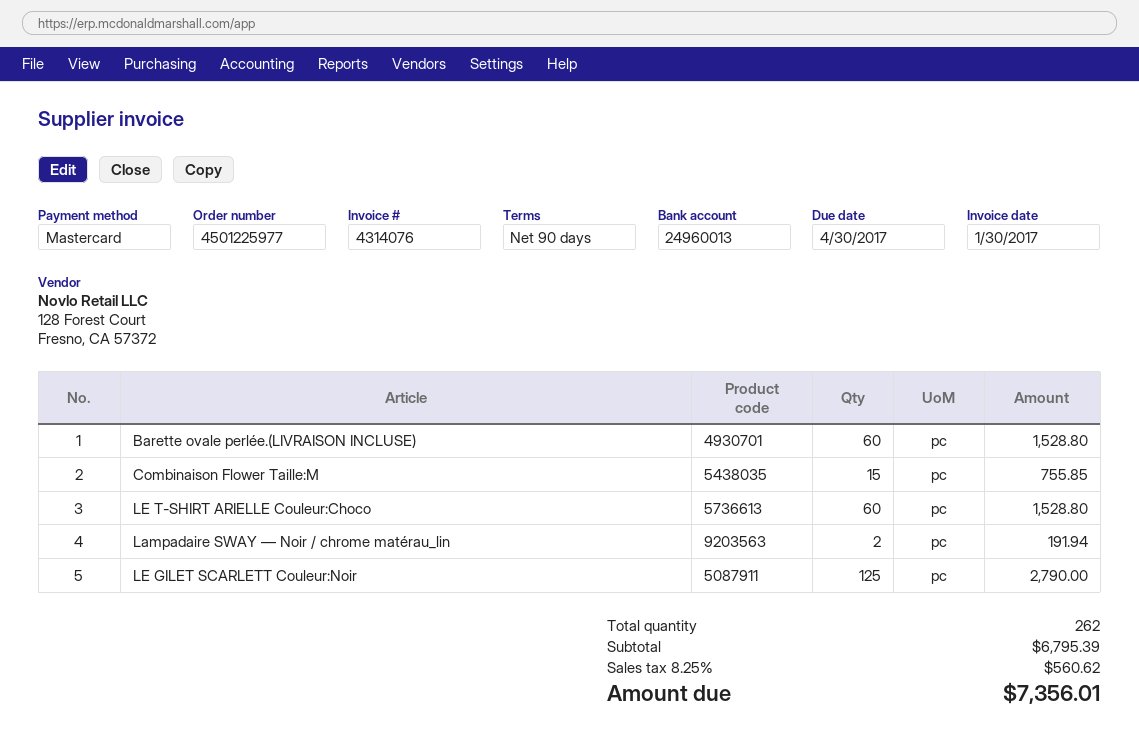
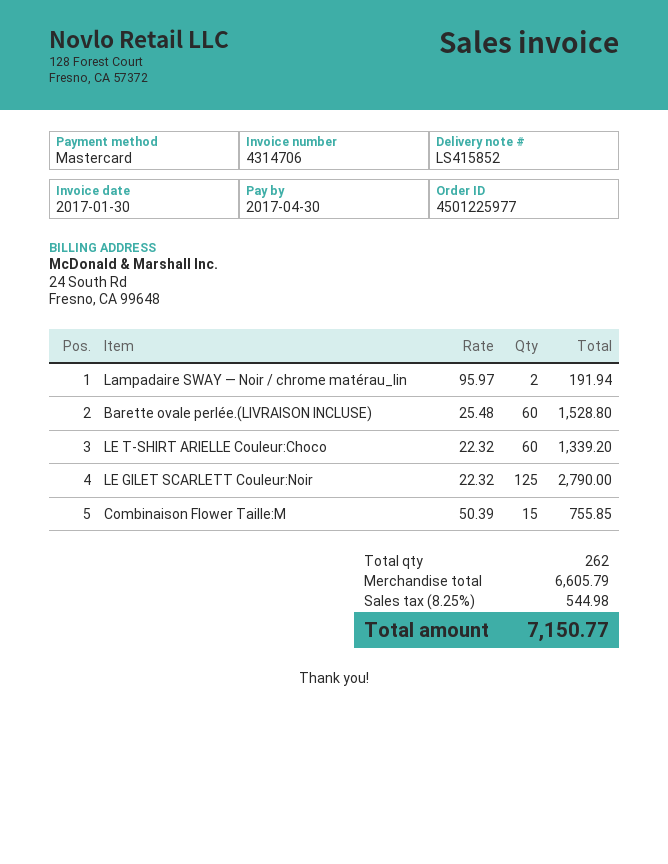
invoice number: 4314076 -> 4314706
LE T-SHIRT ARIELLE Couleur:Choco: 60 for 1528.80 -> 60 for 1339.20
subtotal: 6795.39 -> 6605.79
tax: 8.25% = 560.62 -> 8.25% = 544.98
total: 7356.01 -> 7150.77

